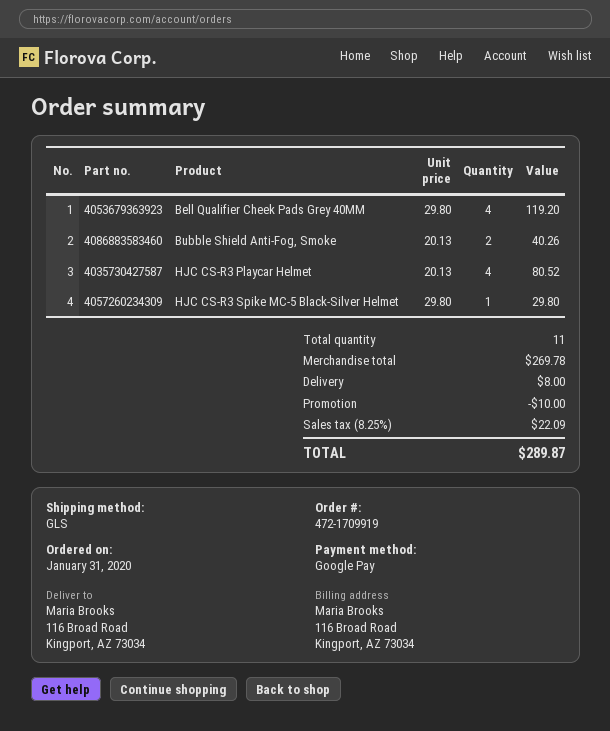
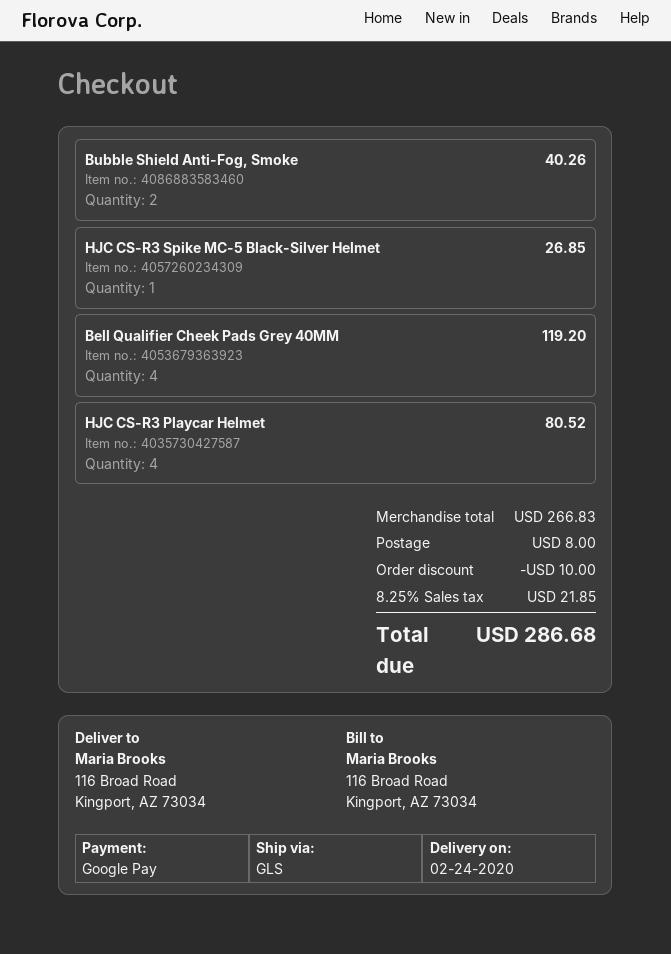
HJC CS-R3 Spike MC-5 Black-Silver Helmet: 1 for 29.80 -> 1 for 26.85
subtotal: 269.78 -> 266.83
tax: 8.25% = 22.09 -> 8.25% = 21.85
total: 289.87 -> 286.68

